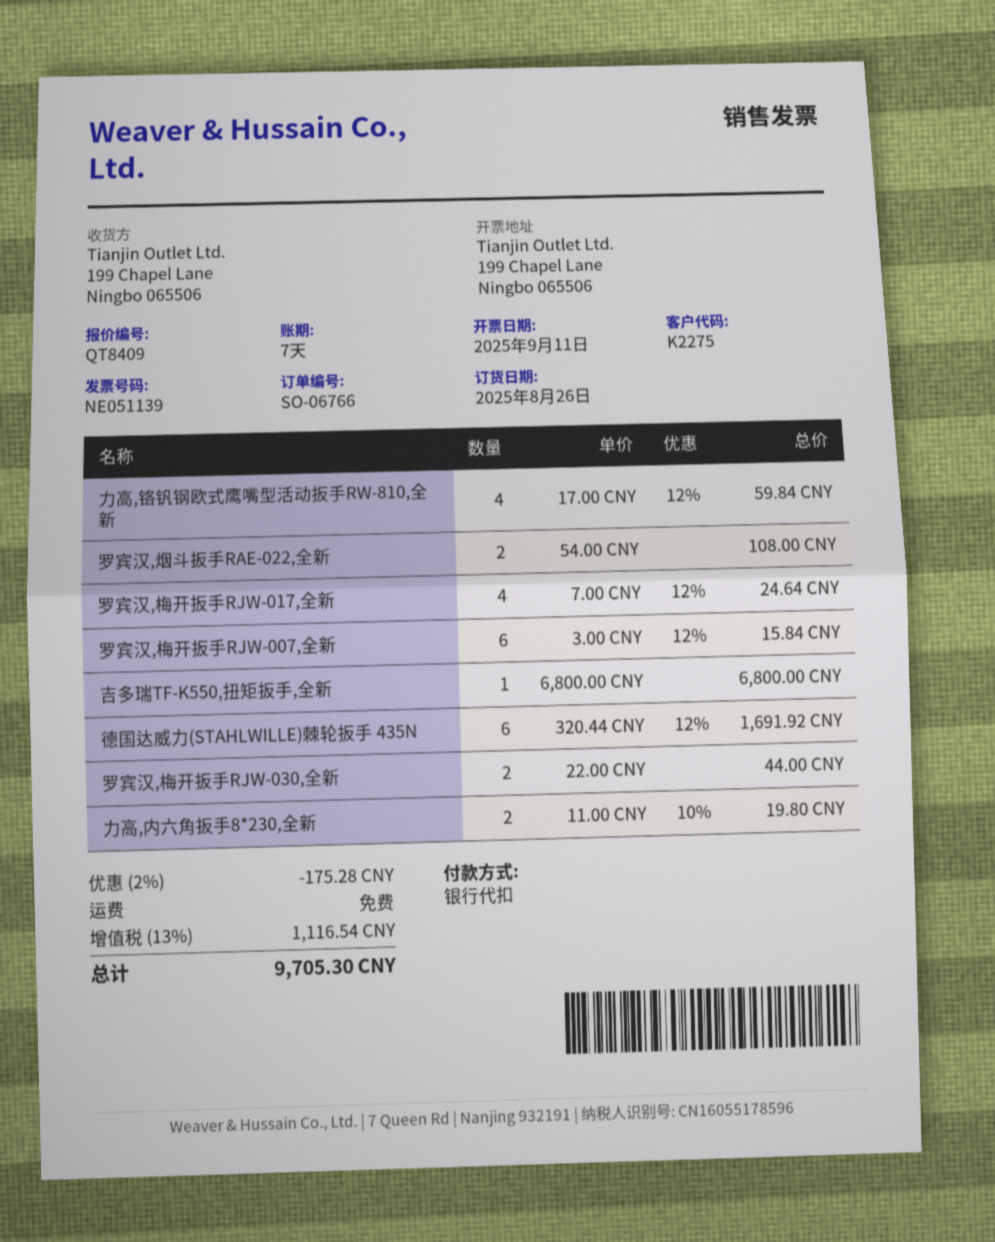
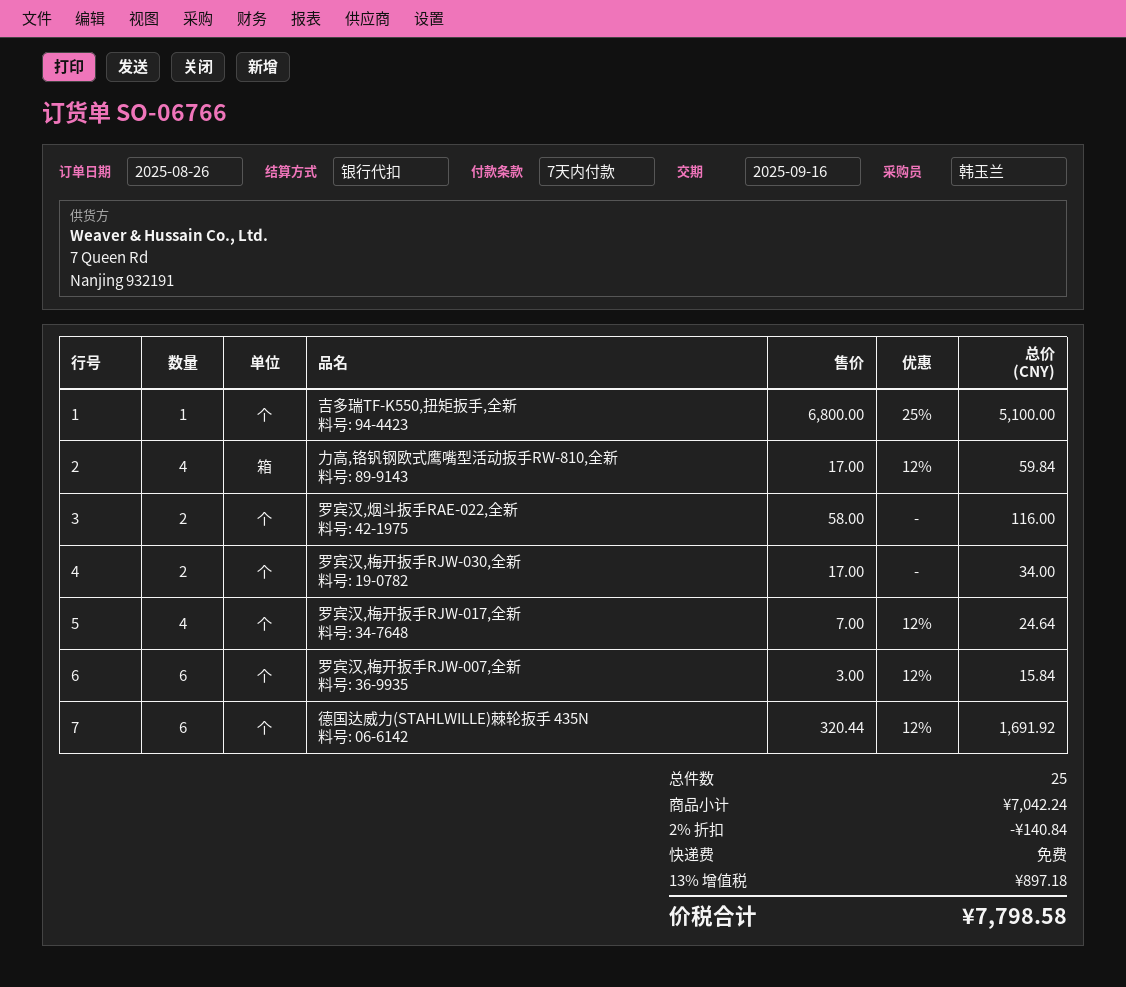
罗宾汉,烟斗扳手RAE-022,全新: 2 x 54.00 = 108.00 -> 2 x 58.00 = 116.00
吉多瑞TF-K550,扭矩扳手,全新: 1 x 6800.00 = 6800.00 -> 1 x 6800.00 - 25% = 5100.00
罗宾汉,梅开扳手RJW-030,全新: 2 x 22.00 = 44.00 -> 2 x 17.00 = 34.00
力高,内六角扳手8*230,全新: 2 x 11.00 - 10% = 19.80 -> none
discount: 2% = 175.28 -> 2% = 140.84
tax: 13% = 1116.54 -> 13% = 897.18
total: 9705.30 -> 7798.58

